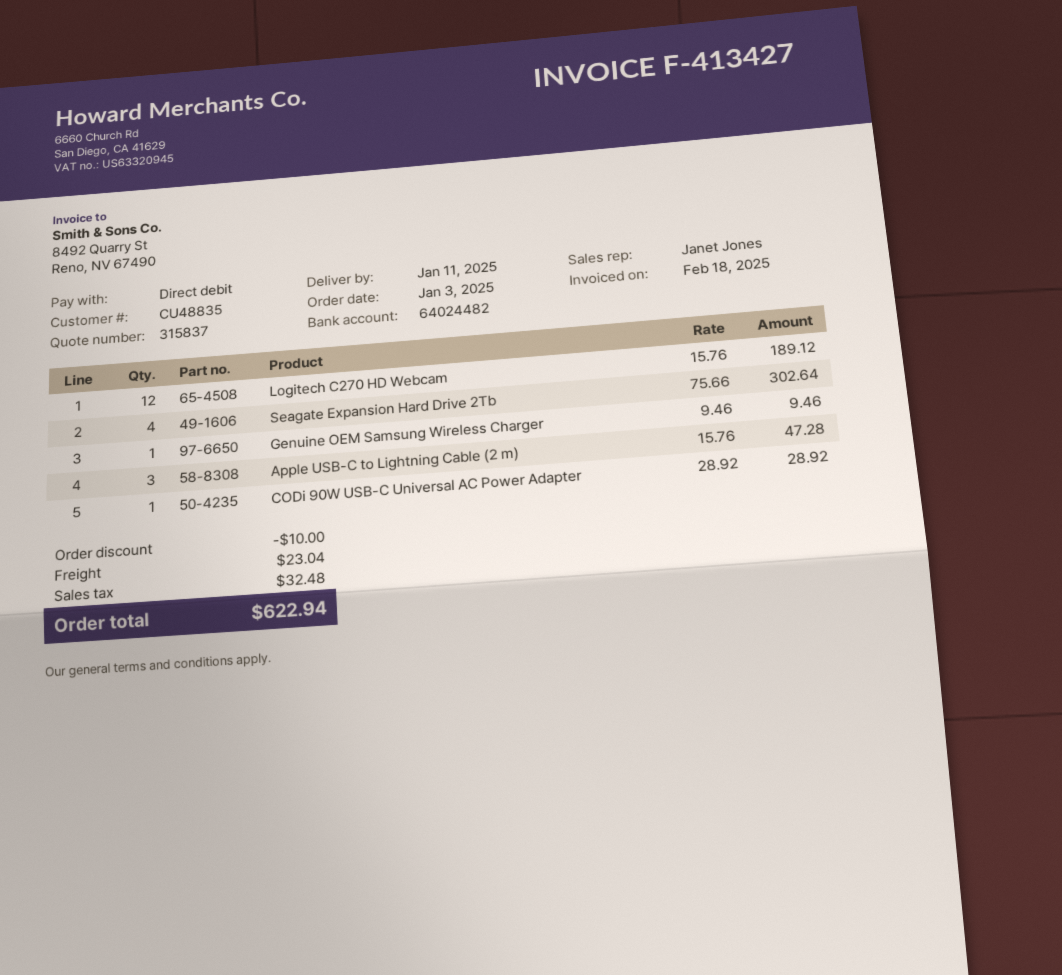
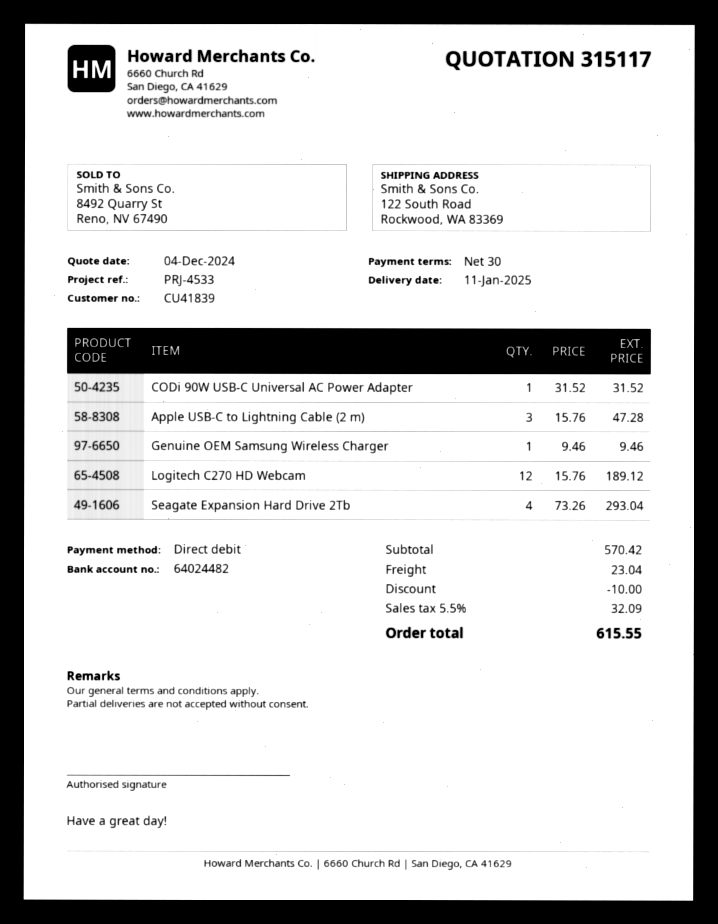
quote number: 315837 -> 315117
customer number: CU48835 -> CU41839
Seagate Expansion Hard Drive 2Tb: 4 x 75.66 = 302.64 -> 4 x 73.26 = 293.04
CODi 90W USB-C Universal AC Power Adapter: 1 x 28.92 = 28.92 -> 1 x 31.52 = 31.52
tax: 32.48 -> 32.09
total: 622.94 -> 615.55

